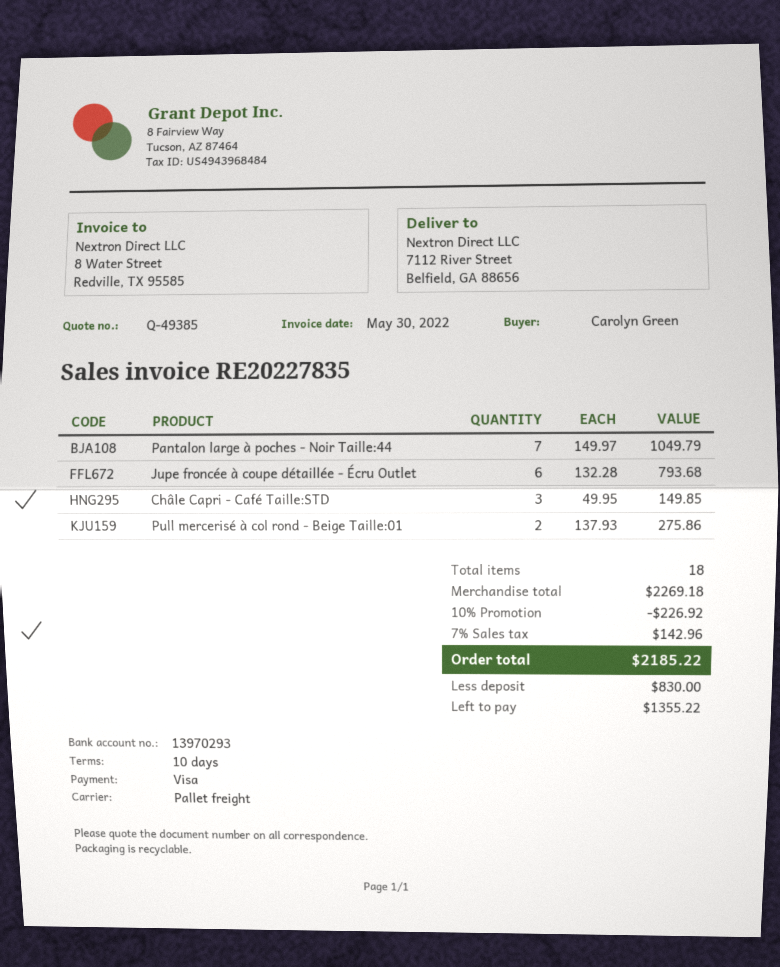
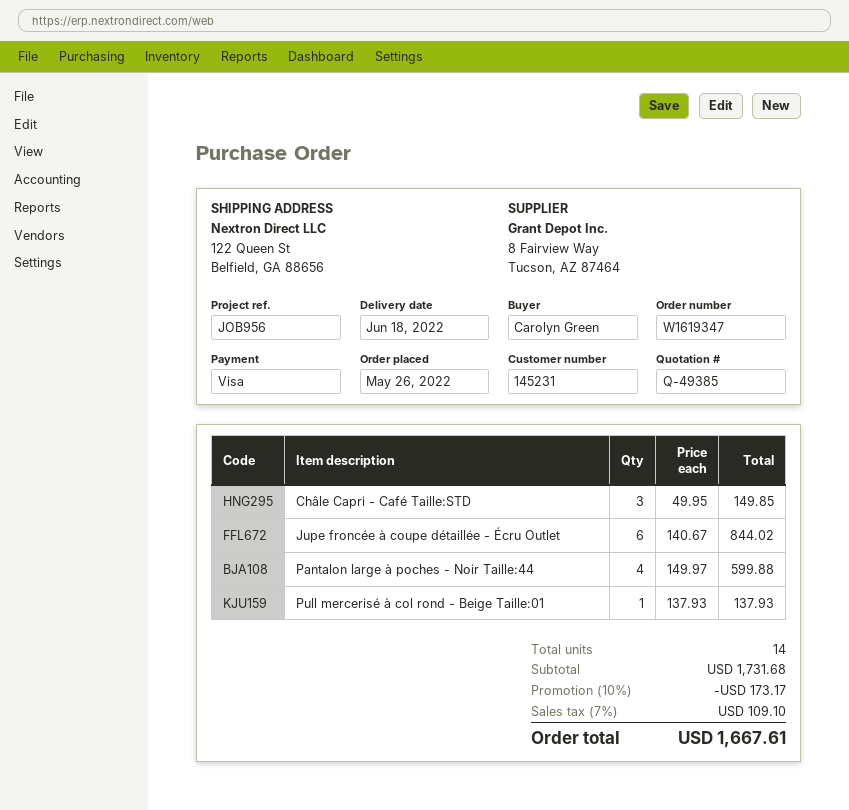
ship to: 7112 River Street, Belfield, GA 88656 -> 122 Queen St, Belfield, GA 88656
Pantalon large à poches - Noir Taille:44: 7 x 149.97 = 1049.79 -> 4 x 149.97 = 599.88
Jupe froncée à coupe détaillée - Écru Outlet: 6 x 132.28 = 793.68 -> 6 x 140.67 = 844.02
Pull mercerisé à col rond - Beige Taille:01: 2 x 137.93 = 275.86 -> 1 x 137.93 = 137.93
total quantity: 18 -> 14
subtotal: 2269.18 -> 1731.68
discount: 10% = 226.92 -> 10% = 173.17
tax: 7% = 142.96 -> 7% = 109.10
total: 2185.22 -> 1667.61

